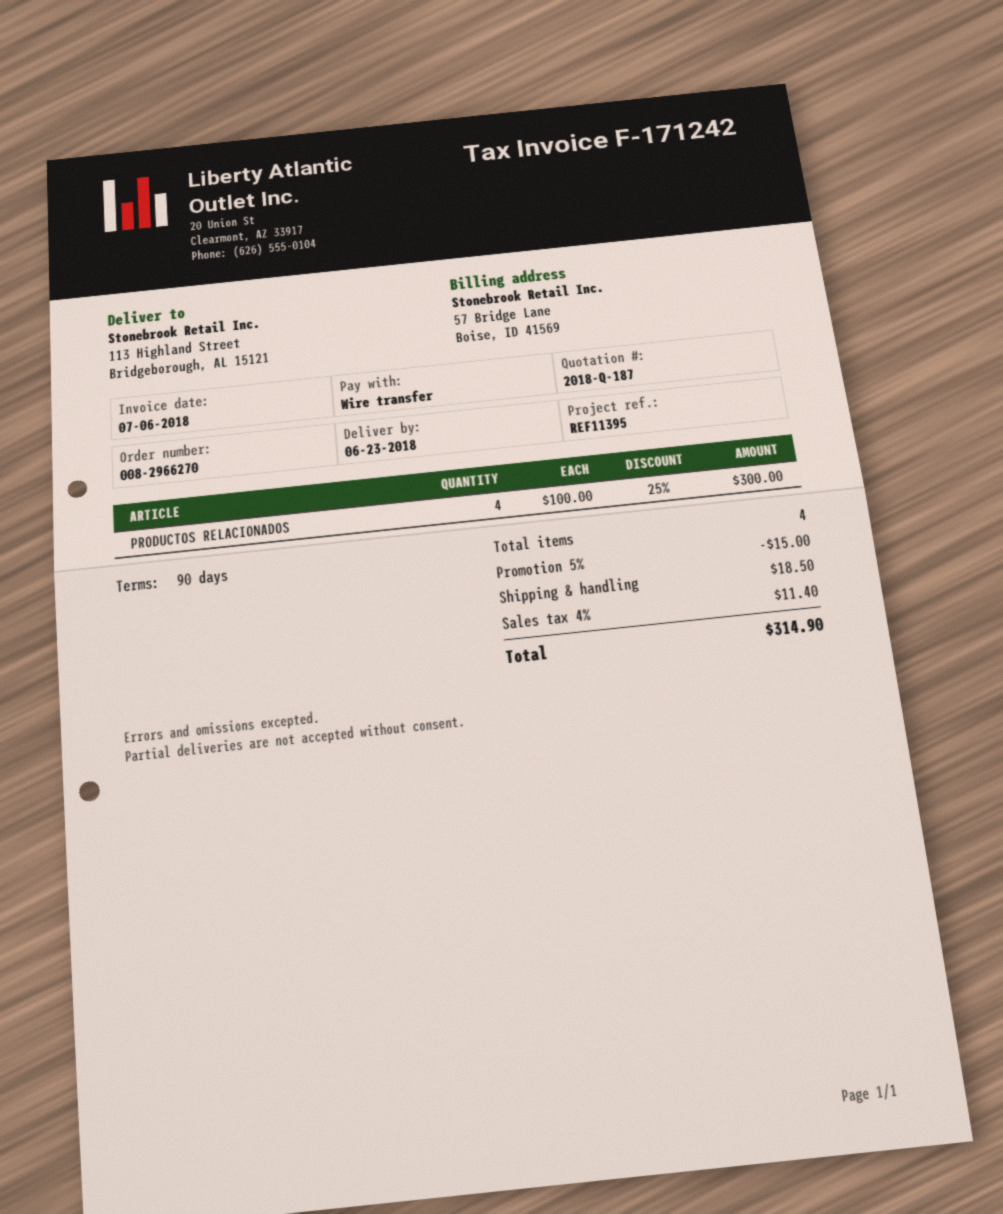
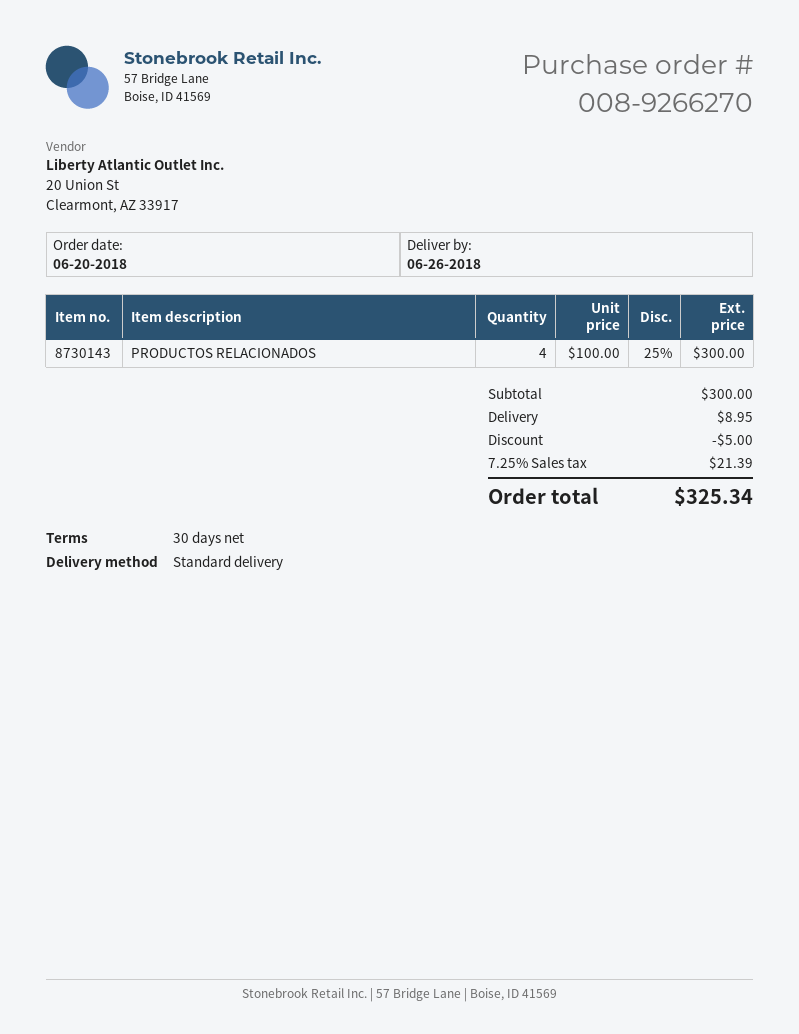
order number: 008-2966270 -> 008-9266270
delivery date: 2018-06-23 -> 2018-06-26
payment terms: 90 days -> 30 days
discount: 15.00 -> 5.00
shipping: 18.50 -> 8.95
tax: 4% = 11.40 -> 7.25% = 21.39
total: 314.90 -> 325.34

